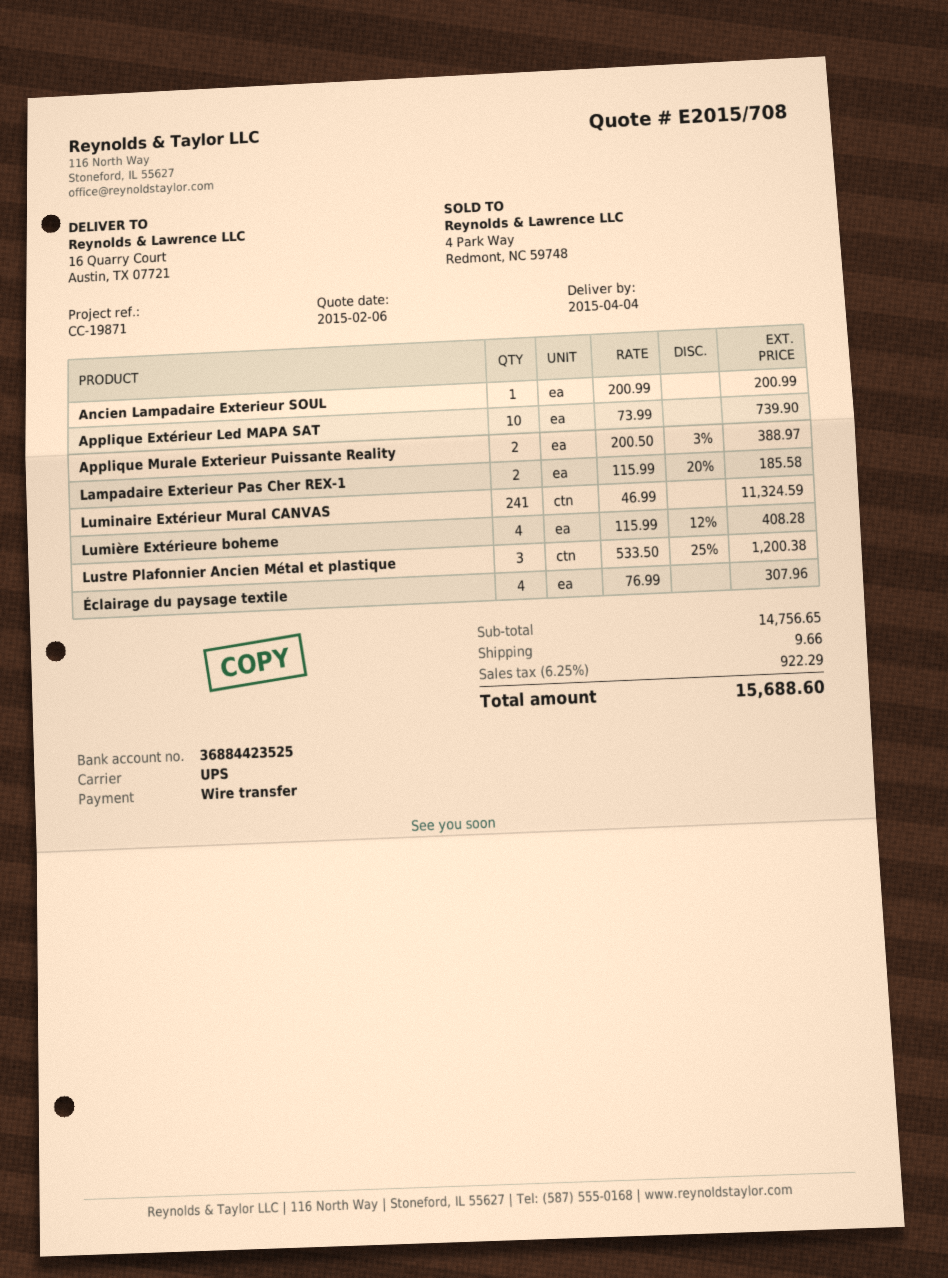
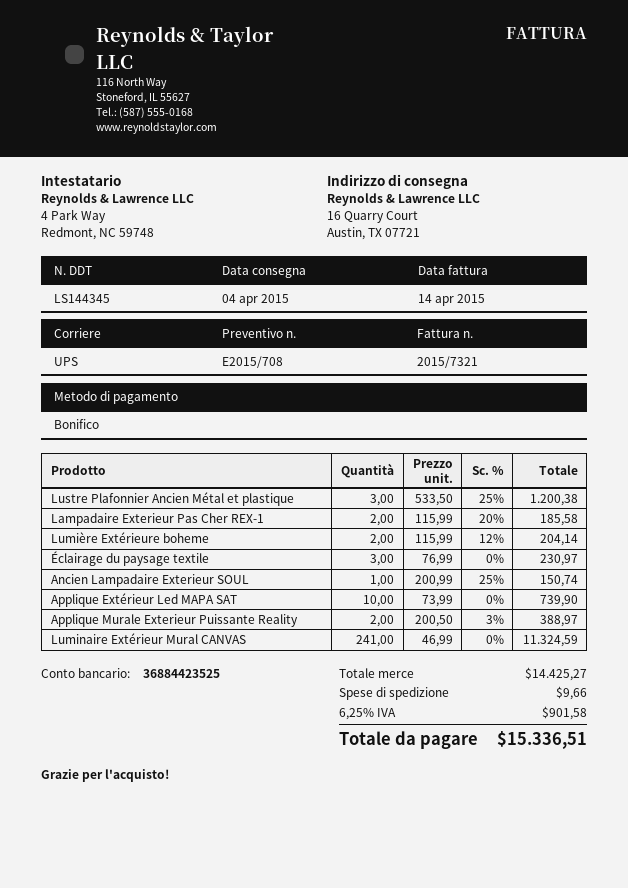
Ancien Lampadaire Exterieur SOUL: 1 x 200.99 = 200.99 -> 1 x 200.99 - 25% = 150.74
Lumière Extérieure boheme: 4 x 115.99 - 12% = 408.28 -> 2 x 115.99 - 12% = 204.14
Éclairage du paysage textile: 4 x 76.99 = 307.96 -> 3 x 76.99 = 230.97
subtotal: 14756.65 -> 14425.27
tax: 6.25% = 922.29 -> 6.25% = 901.58
total: 15688.60 -> 15336.51

